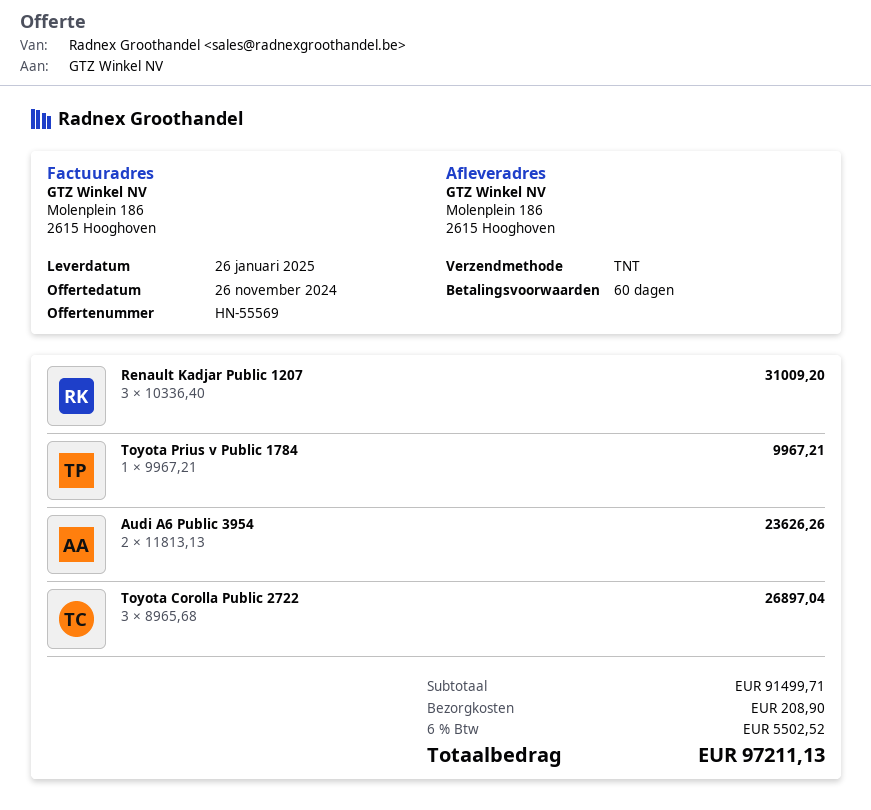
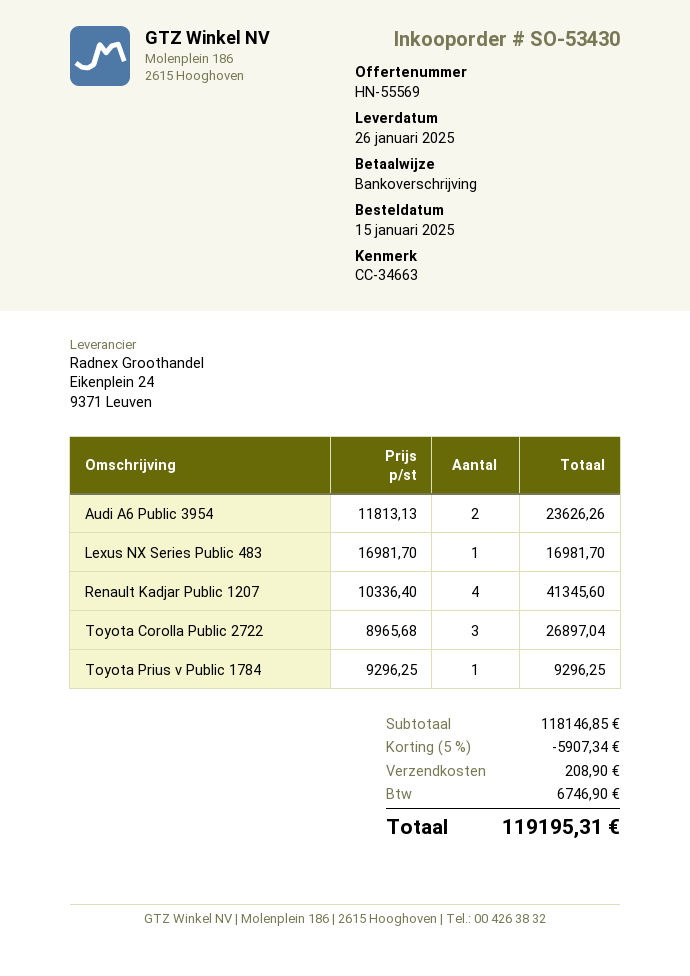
Renault Kadjar Public 1207: 3 x 10336.40 = 31009.20 -> 4 x 10336.40 = 41345.60
Toyota Prius v Public 1784: 1 x 9967.21 = 9967.21 -> 1 x 9296.25 = 9296.25
Lexus NX Series Public 483: none -> 1 x 16981.70 = 16981.70
subtotal: 91499.71 -> 118146.85
discount: none -> 5% = 5907.34
tax: 5502.52 -> 6746.90
total: 97211.13 -> 119195.31

